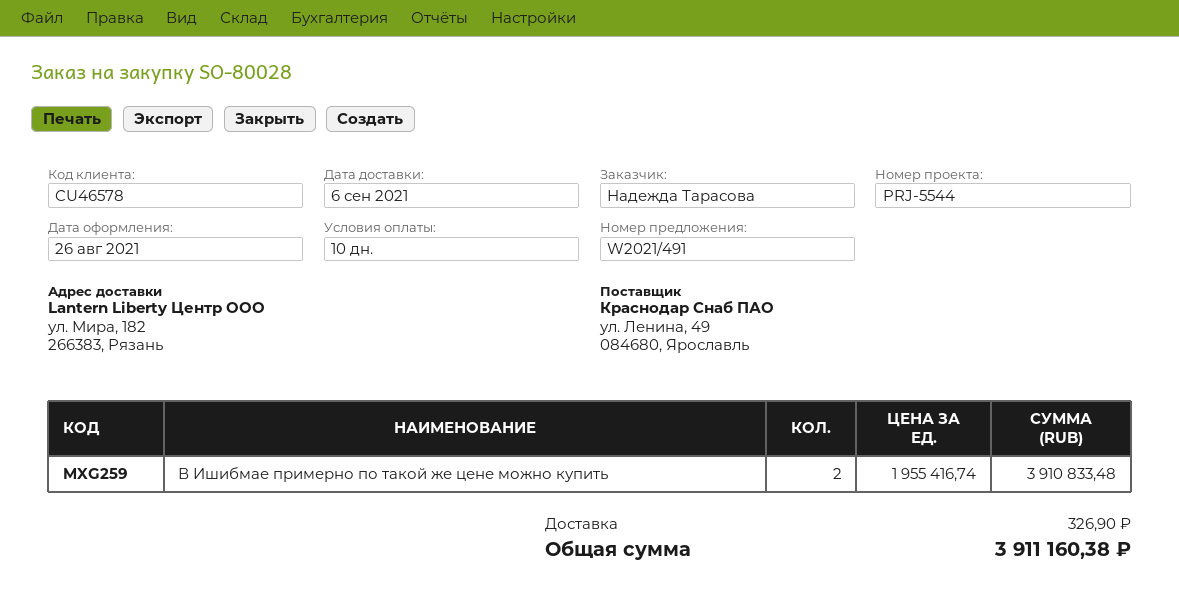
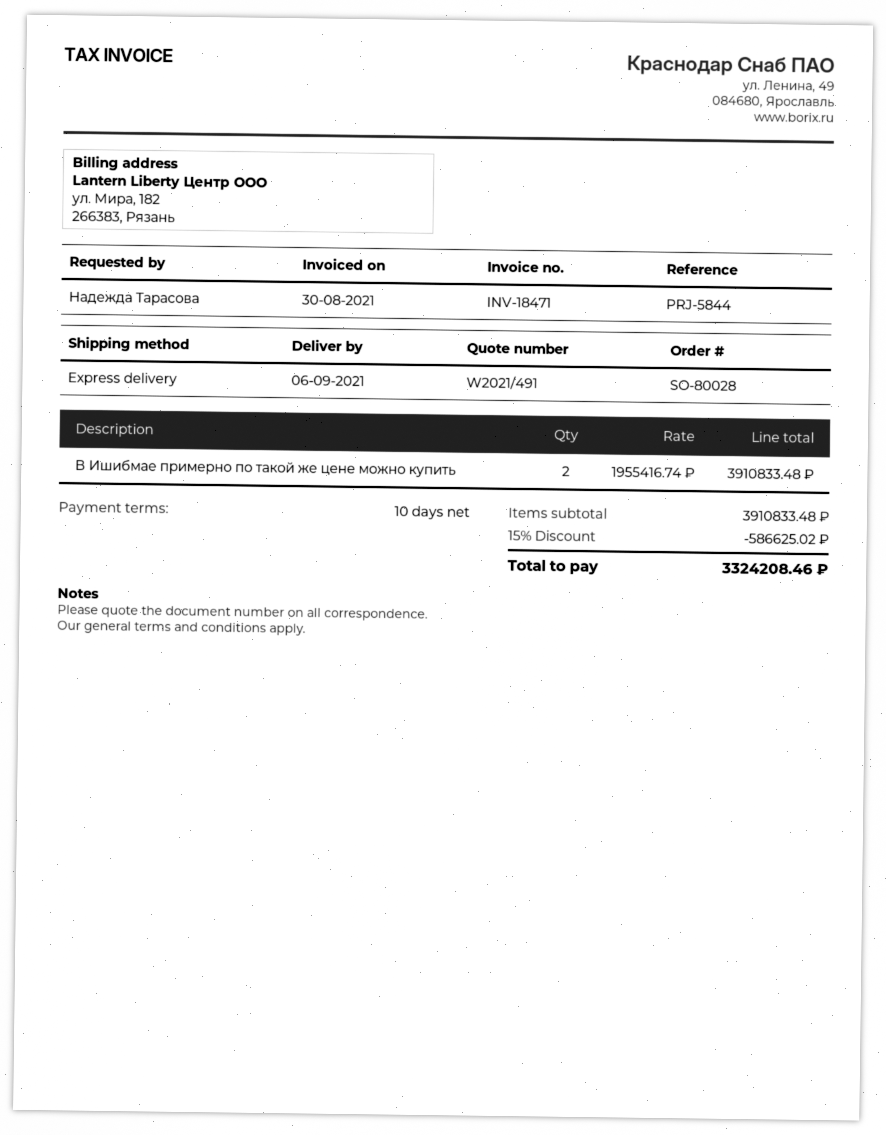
reference: PRJ-5544 -> PRJ-5844
discount: none -> 15% = 586625.02
shipping: 326.90 -> none
total: 3911160.38 -> 3324208.46

